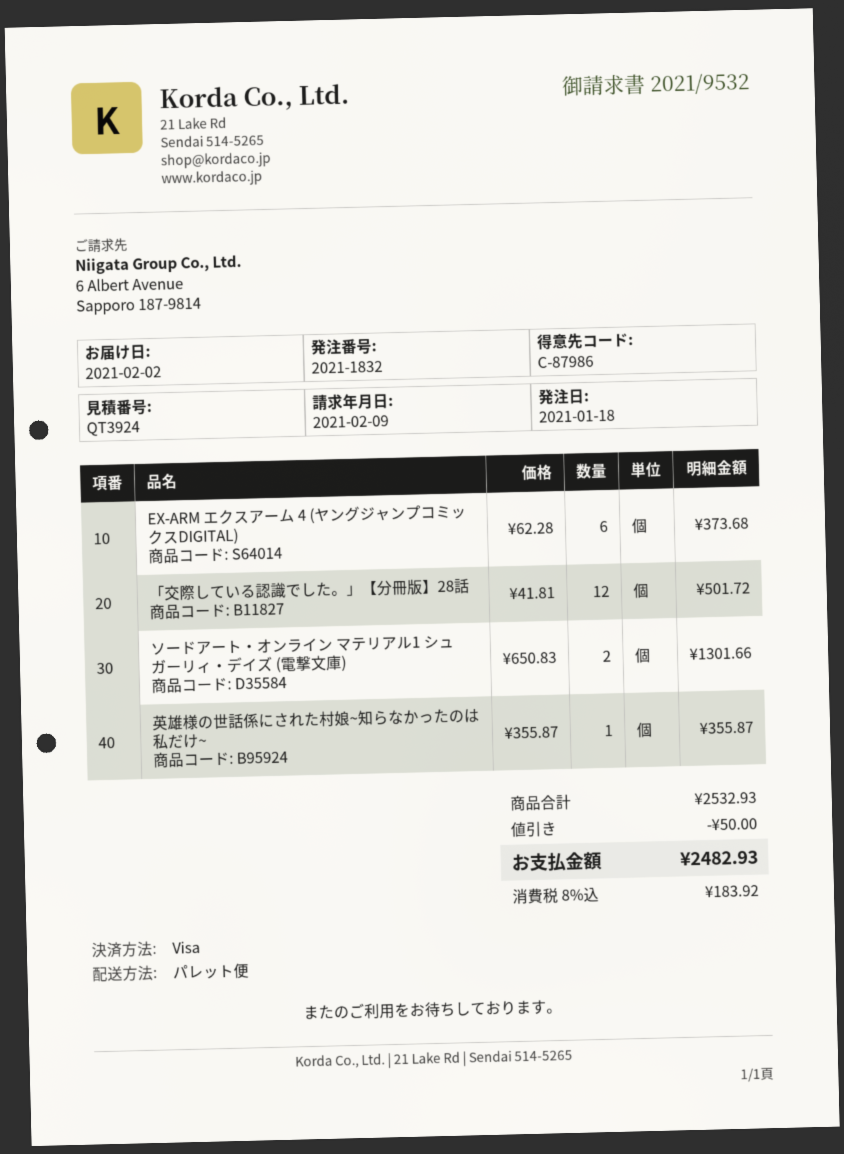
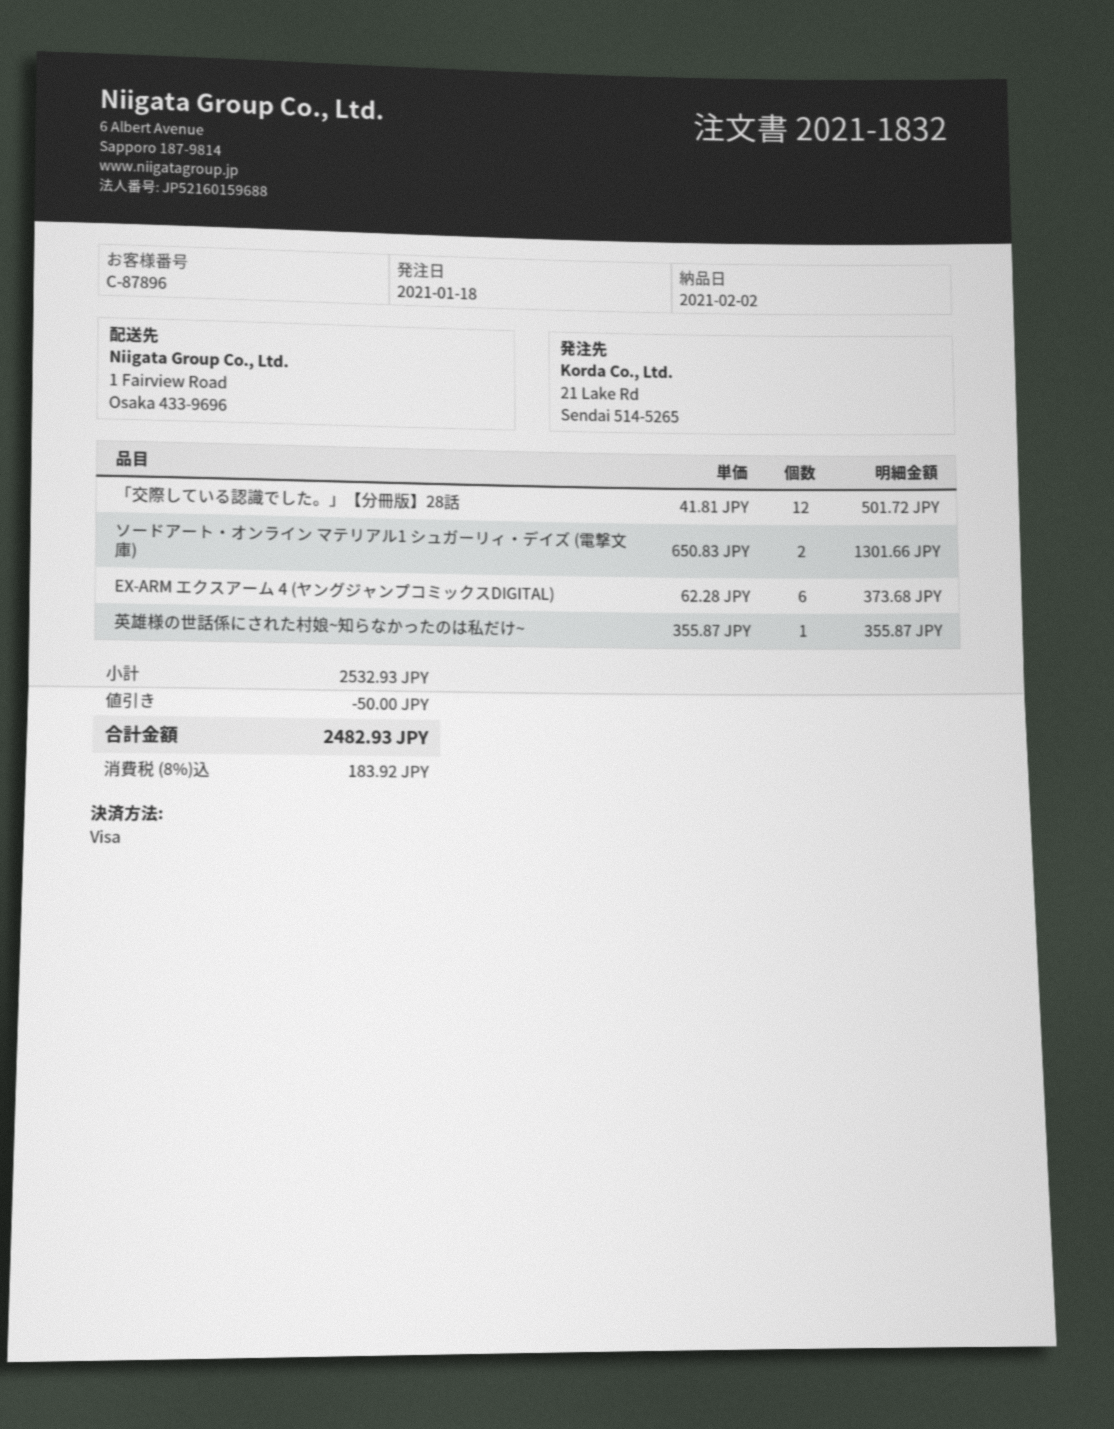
customer number: C-87986 -> C-87896

